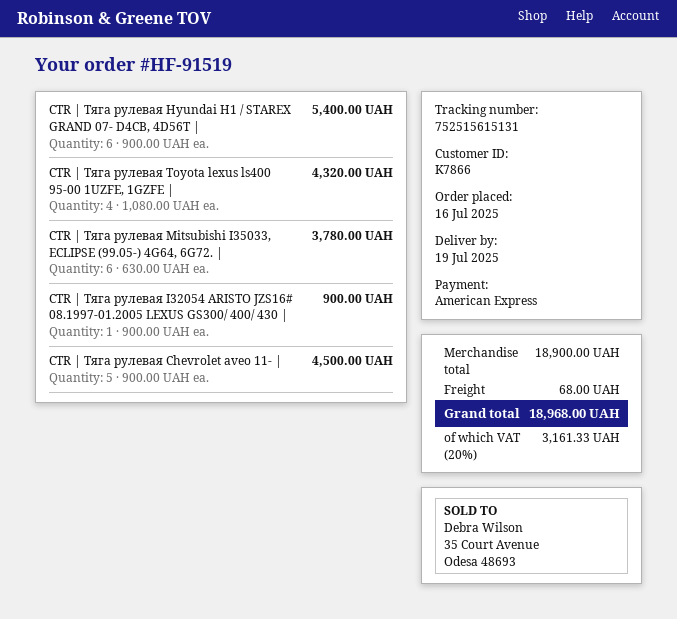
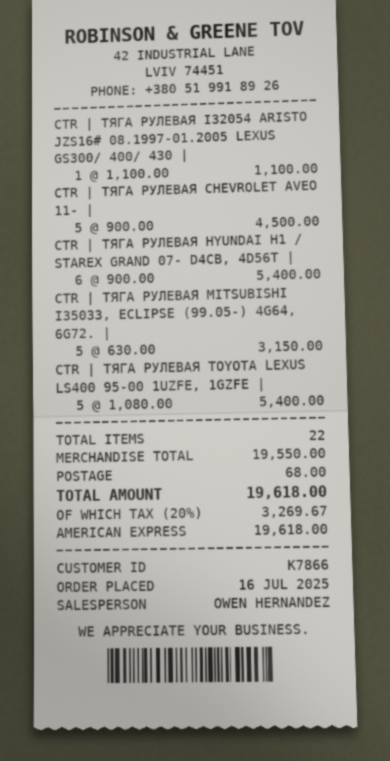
CTR | Тяга рулевая Toyota lexus ls400 95-00 1UZFE, 1GZFE |: 4 x 1080.00 = 4320.00 -> 5 x 1080.00 = 5400.00
CTR | Тяга рулевая Mitsubishi I35033, ECLIPSE (99.05-) 4G64, 6G72. |: 6 x 630.00 = 3780.00 -> 5 x 630.00 = 3150.00
CTR | Тяга рулевая I32054 ARISTO JZS16# 08.1997-01.2005 LEXUS GS300/ 400/ 430 |: 1 x 900.00 = 900.00 -> 1 x 1100.00 = 1100.00
subtotal: 18900.00 -> 19550.00
tax: 20% = 3161.33 -> 20% = 3269.67
total: 18968.00 -> 19618.00

